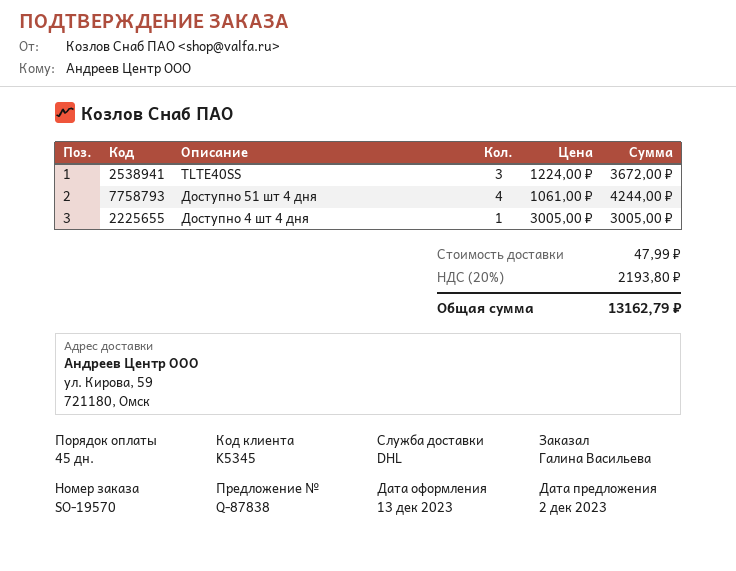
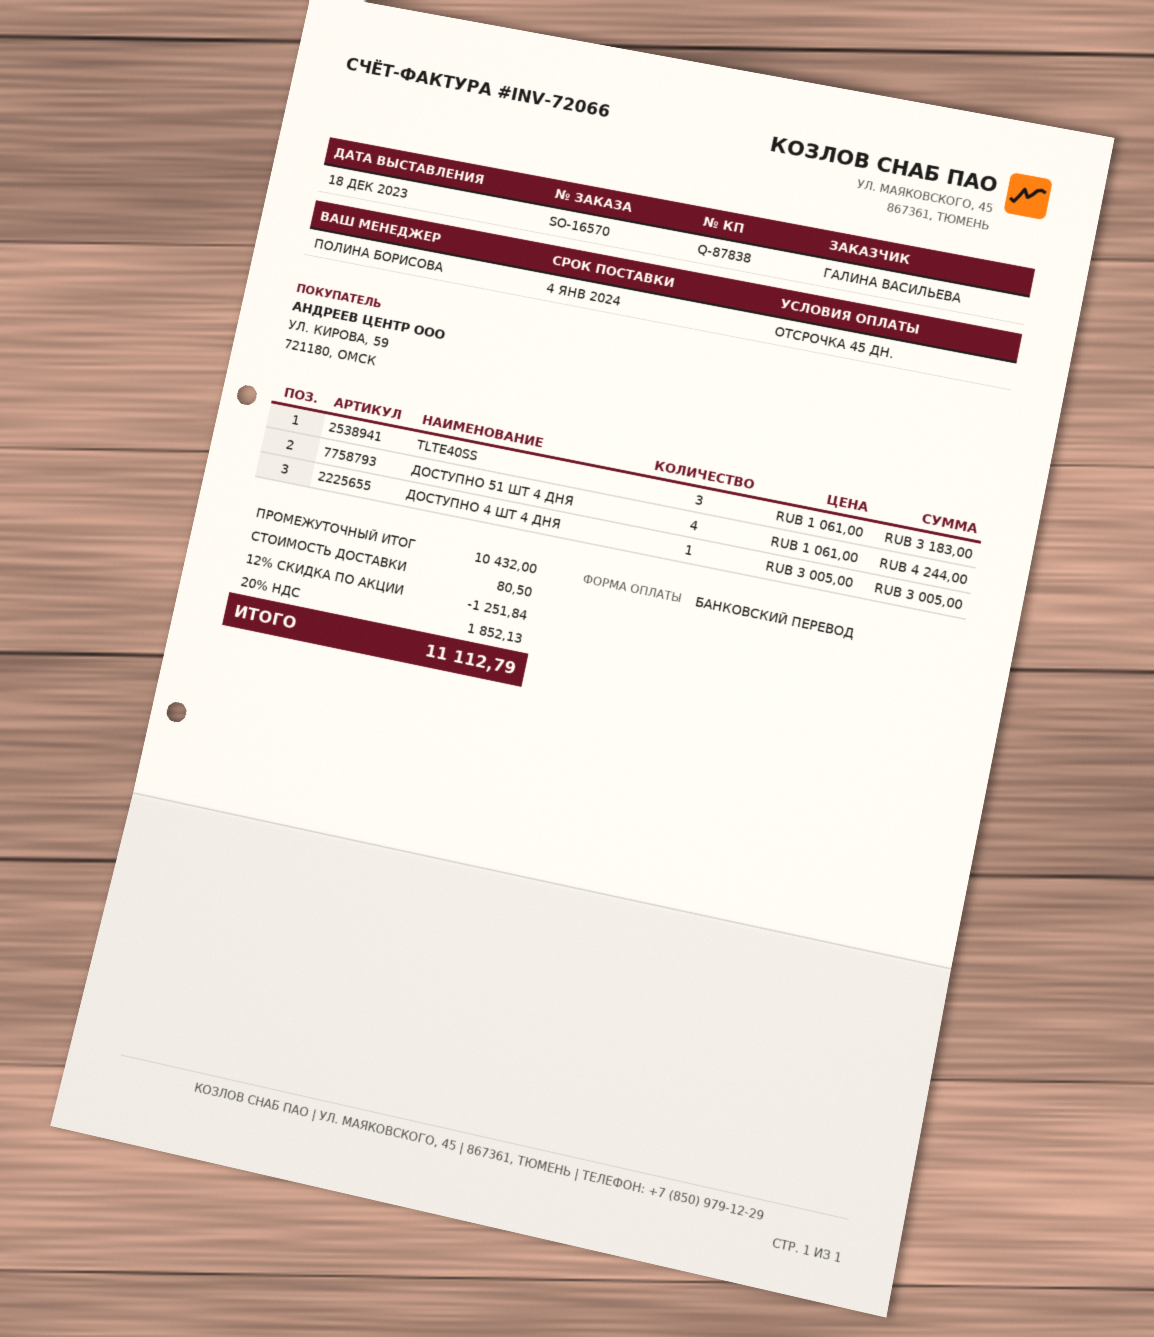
order number: SO-19570 -> SO-16570
TLTE40SS: 3 x 1224.00 = 3672.00 -> 3 x 1061.00 = 3183.00
discount: none -> 12% = 1251.84
shipping: 47.99 -> 80.50
tax: 20% = 2193.80 -> 20% = 1852.13
total: 13162.79 -> 11112.79

